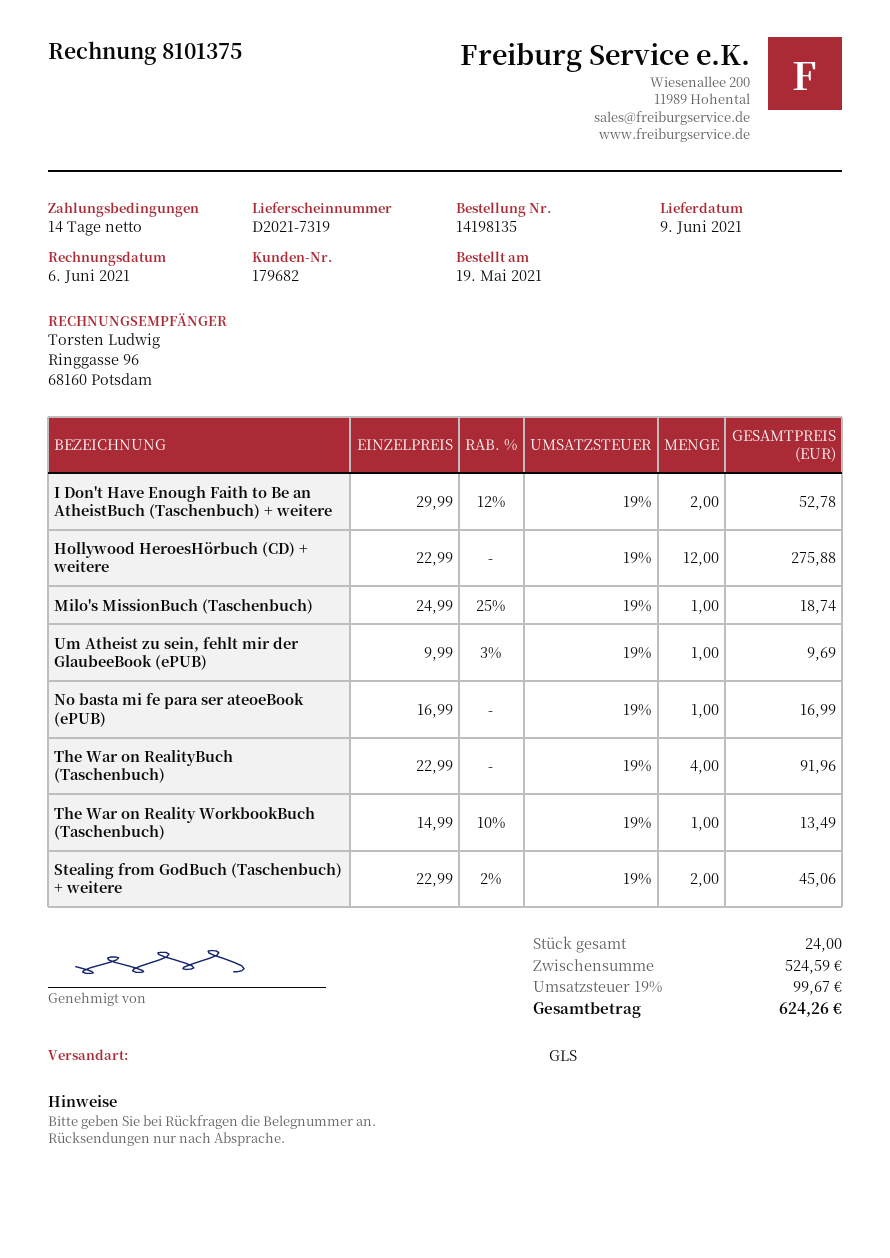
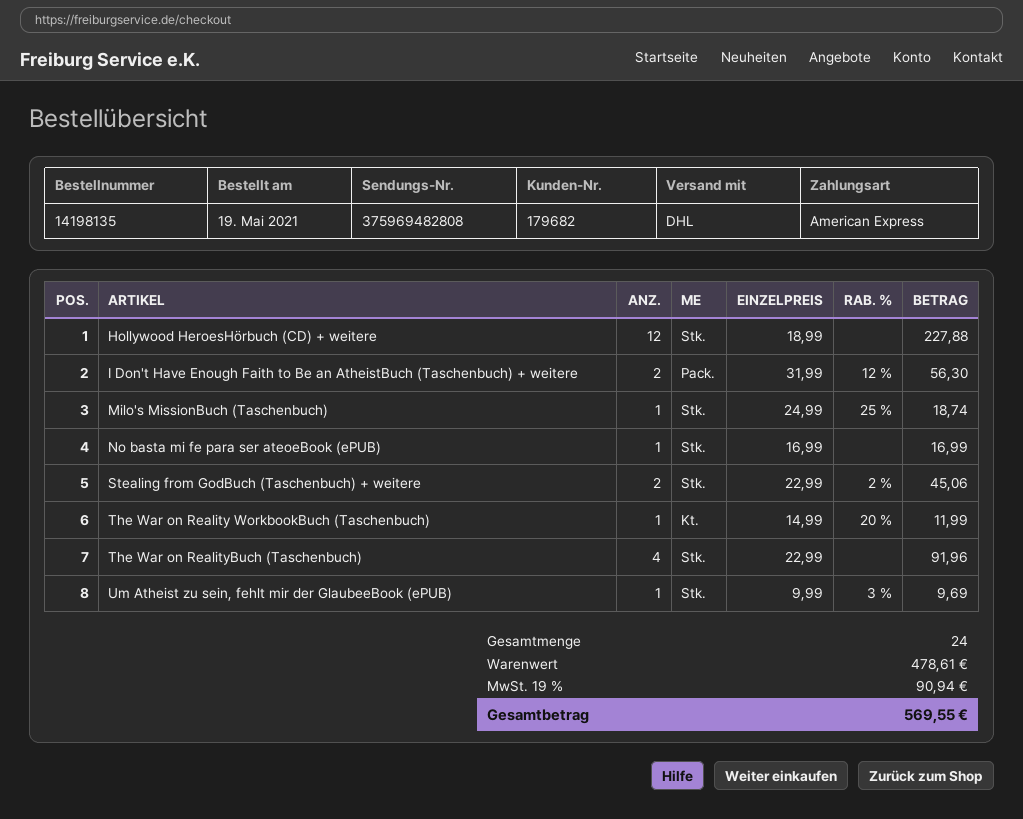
shipping method: GLS -> DHL
I Don't Have Enough Faith to Be an AtheistBuch (Taschenbuch) + weitere: 2 x 29.99 - 12% = 52.78 -> 2 x 31.99 - 12% = 56.30
Hollywood HeroesHörbuch (CD) + weitere: 12 x 22.99 = 275.88 -> 12 x 18.99 = 227.88
The War on Reality WorkbookBuch (Taschenbuch): 1 x 14.99 - 10% = 13.49 -> 1 x 14.99 - 20% = 11.99
subtotal: 524.59 -> 478.61
tax: 19% = 99.67 -> 19% = 90.94
total: 624.26 -> 569.55

